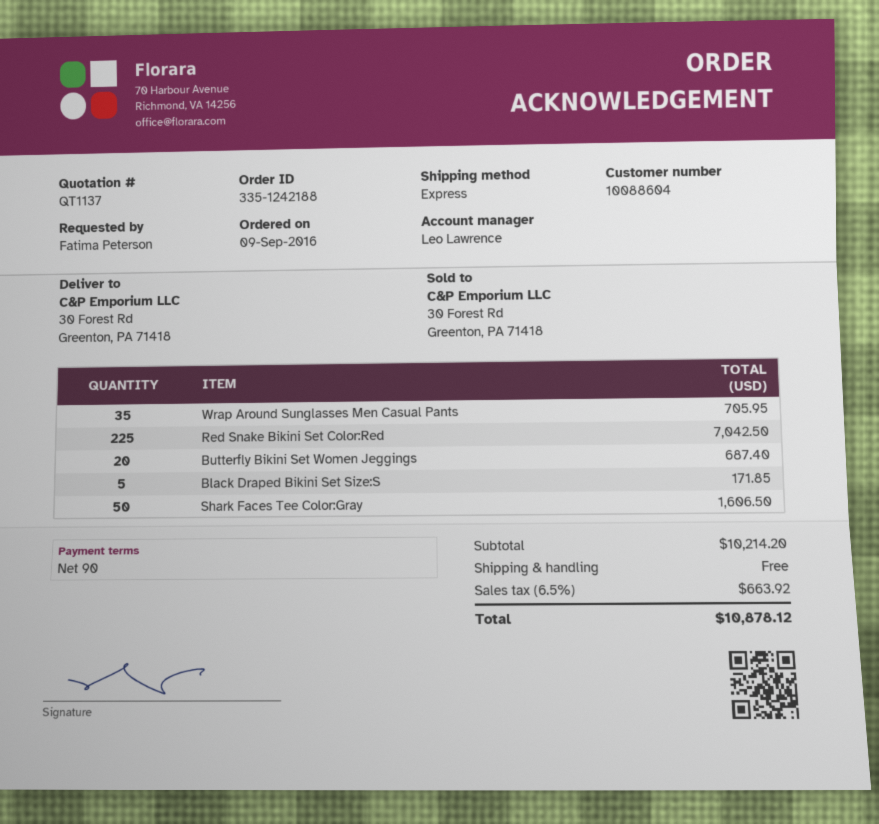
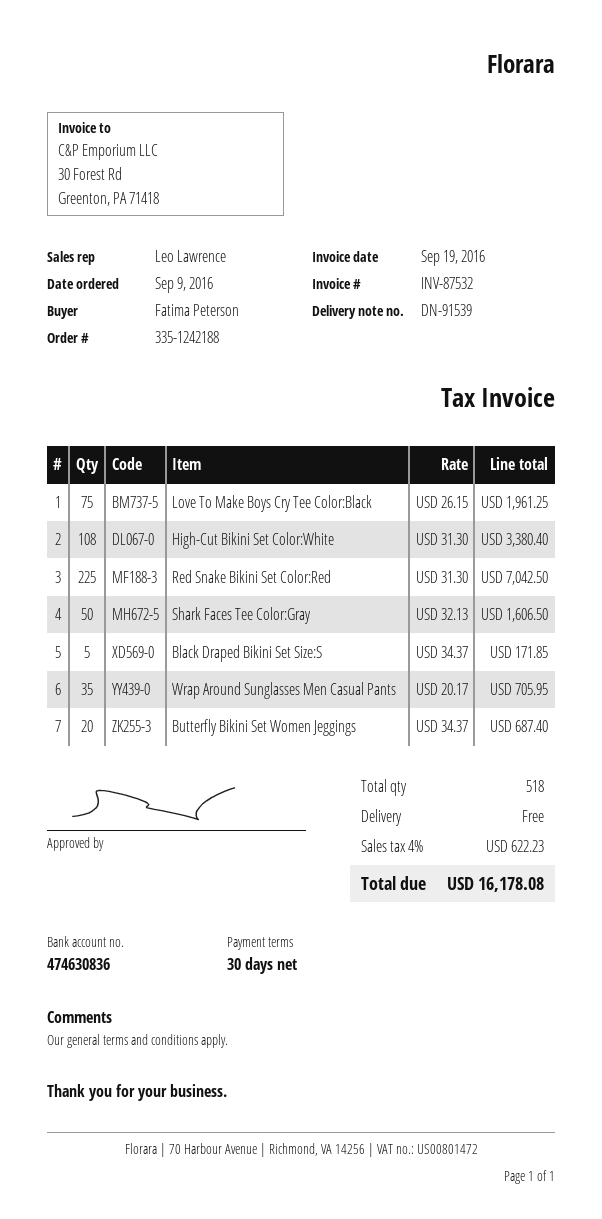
payment terms: 90 days -> 30 days
Love To Make Boys Cry Tee Color:Black: none -> 75 for 1961.25
High-Cut Bikini Set Color:White: none -> 108 for 3380.40
tax: 6.5% = 663.92 -> 4% = 622.23
total: 10878.12 -> 16178.08

